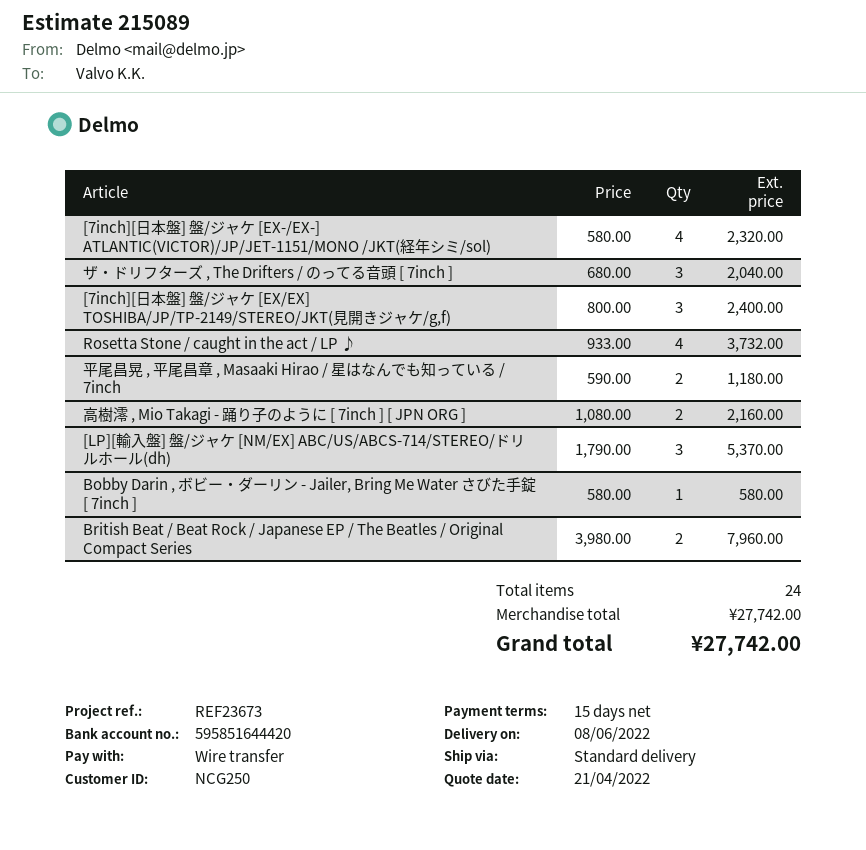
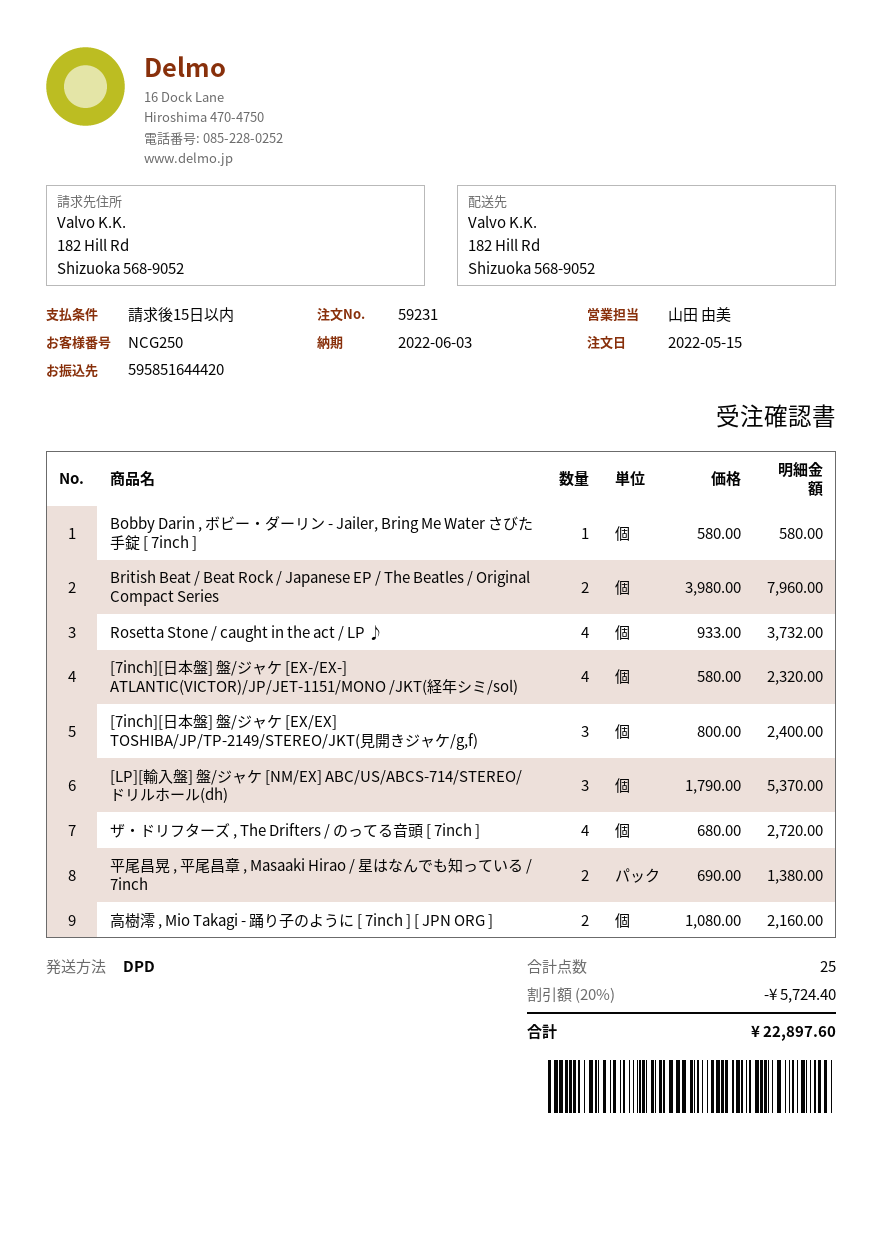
delivery date: 2022-06-08 -> 2022-06-03
shipping method: standard -> DPD
ザ・ドリフターズ , The Drifters / のってる音頭 [ 7inch ]: 3 x 680.00 = 2040.00 -> 4 x 680.00 = 2720.00
平尾昌晃 , 平尾昌章 , Masaaki Hirao / 星はなんでも知っている / 7inch: 2 x 590.00 = 1180.00 -> 2 x 690.00 = 1380.00
total quantity: 24 -> 25
discount: none -> 20% = 5724.40
total: 27742.00 -> 22897.60

